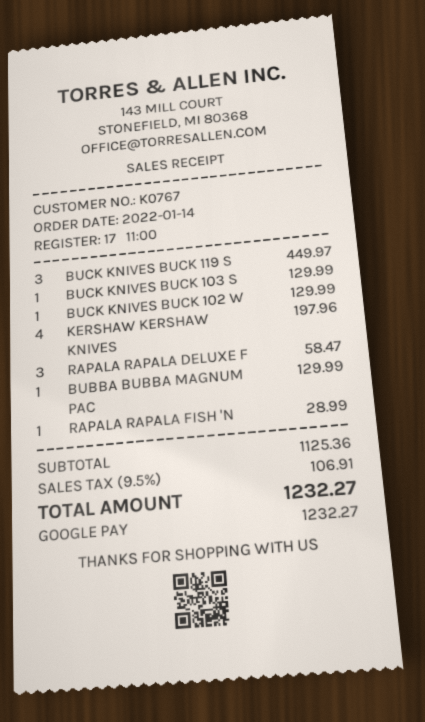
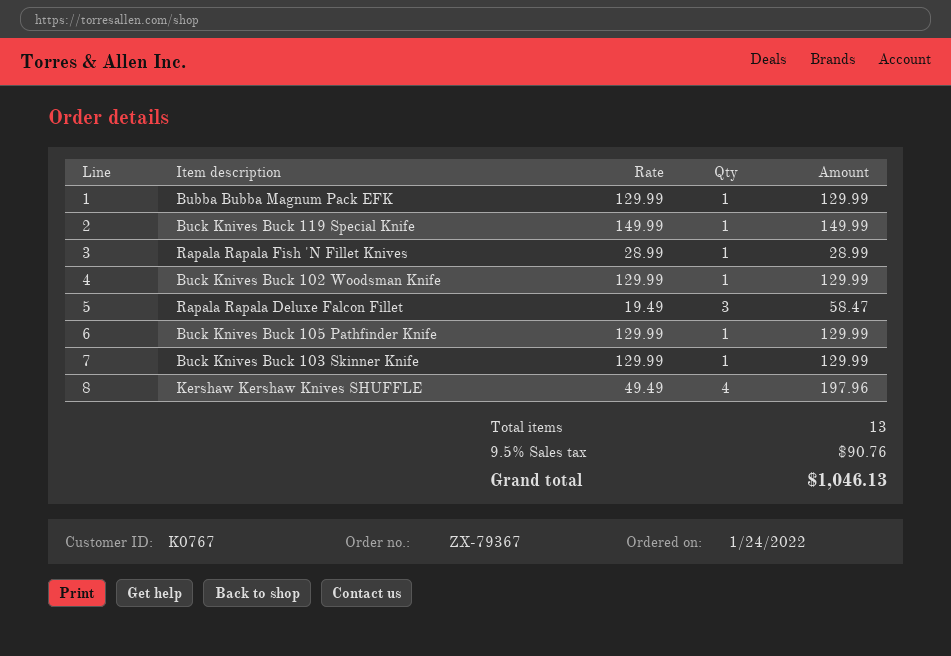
order date: 2022-01-14 -> 2022-01-24
BUCK KNIVES BUCK 119 S: 3 for 449.97 -> 1 for 149.99
Buck Knives Buck 105 Pathfinder Knife: none -> 1 for 129.99
tax: 9.5% = 106.91 -> 9.5% = 90.76
total: 1232.27 -> 1046.13

